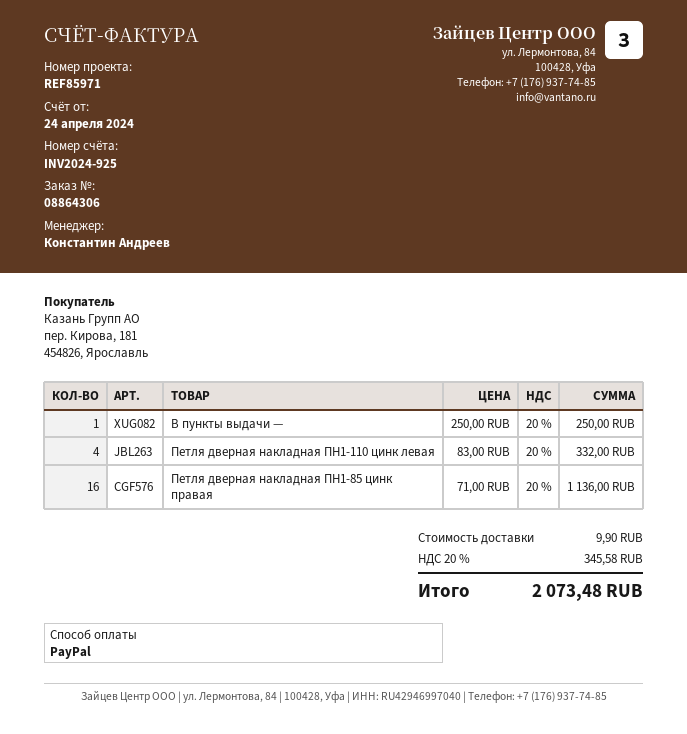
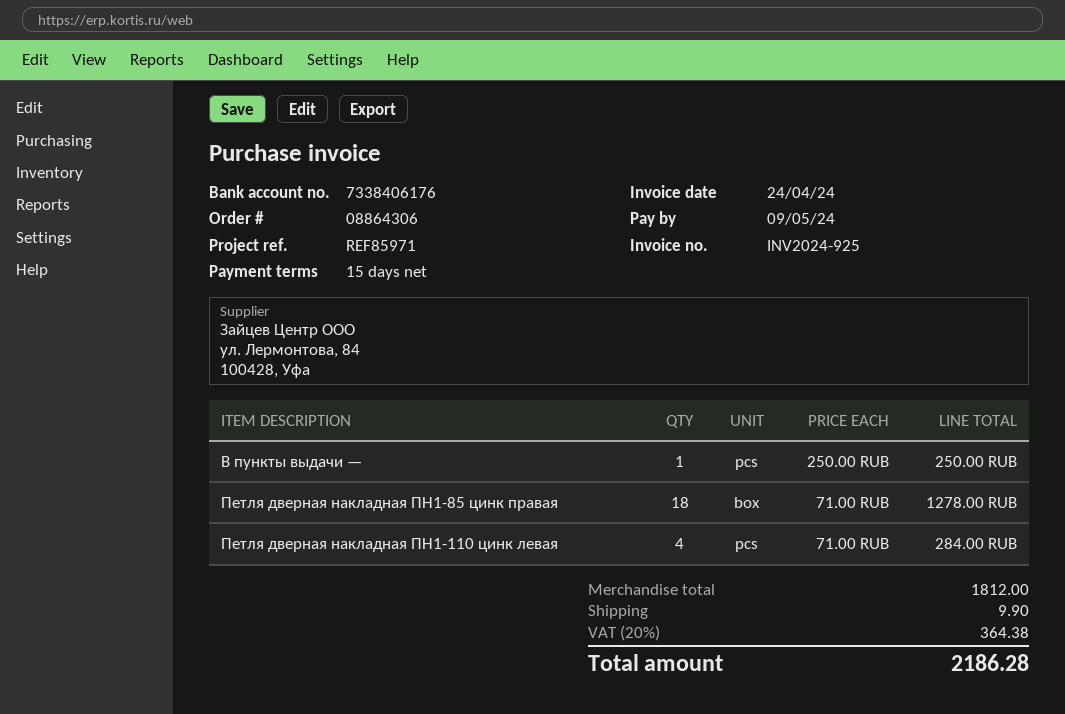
Петля дверная накладная ПН1-110 цинк левая: 4 x 83.00 = 332.00 -> 4 x 71.00 = 284.00
Петля дверная накладная ПН1-85 цинк правая: 16 x 71.00 = 1136.00 -> 18 x 71.00 = 1278.00
tax: 20% = 345.58 -> 20% = 364.38
total: 2073.48 -> 2186.28

